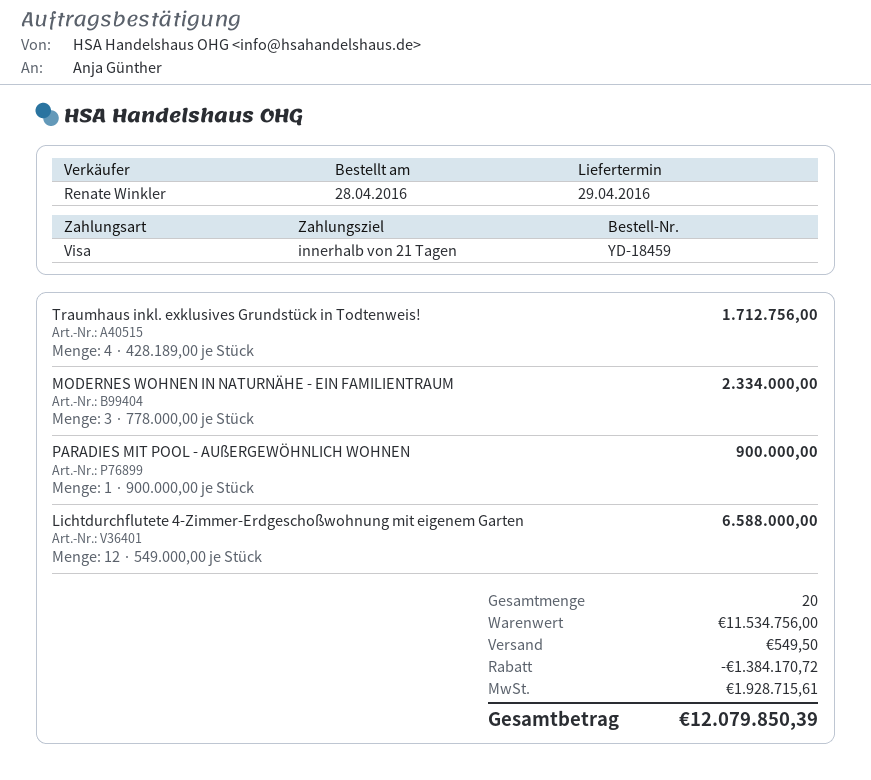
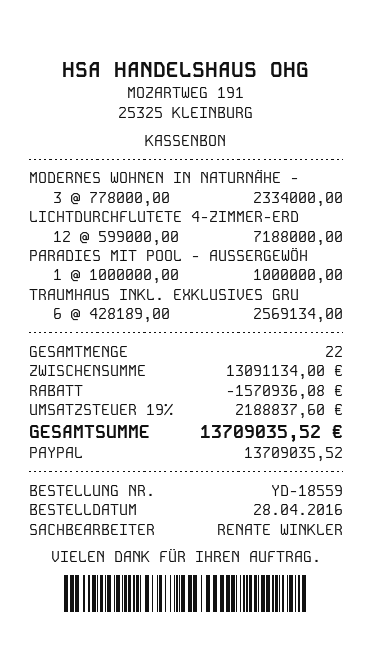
order number: YD-18459 -> YD-18559
payment method: Visa -> PayPal
Traumhaus inkl. exklusives Grundstück in Todtenweis!: 4 x 428189.00 = 1712756.00 -> 6 x 428189.00 = 2569134.00
PARADIES MIT POOL - AUßERGEWÖHNLICH WOHNEN: 1 x 900000.00 = 900000.00 -> 1 x 1000000.00 = 1000000.00
Lichtdurchflutete 4-Zimmer-Erdgeschoßwohnung mit eigenem Garten: 12 x 549000.00 = 6588000.00 -> 12 x 599000.00 = 7188000.00
total quantity: 20 -> 22
subtotal: 11534756.00 -> 13091134.00
discount: 1384170.72 -> 1570936.08
shipping: 549.50 -> none
tax: 1928715.61 -> 2188837.60
total: 12079850.39 -> 13709035.52

